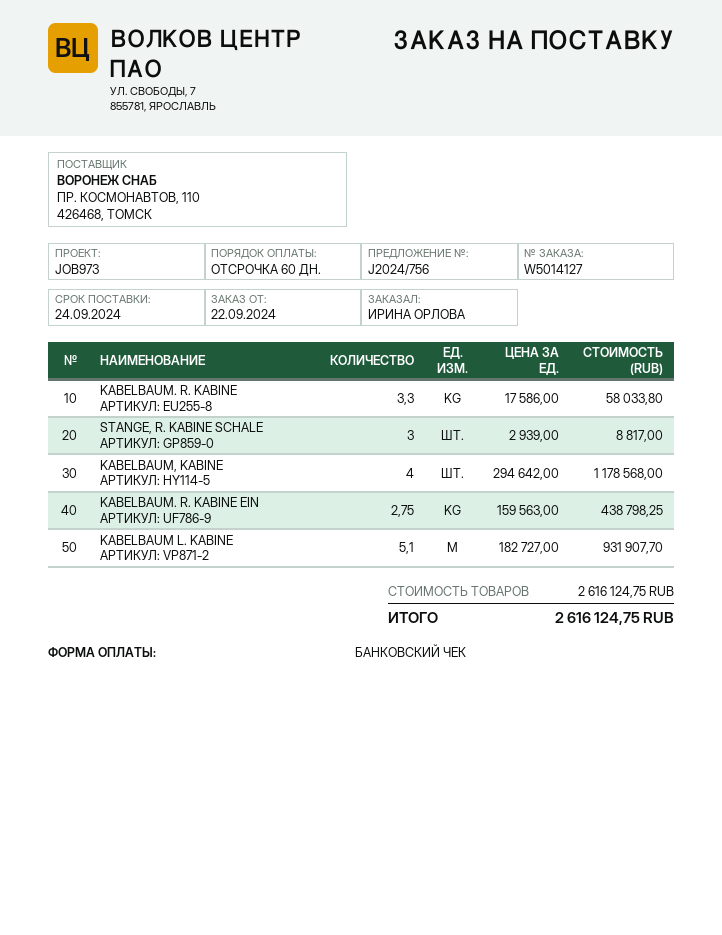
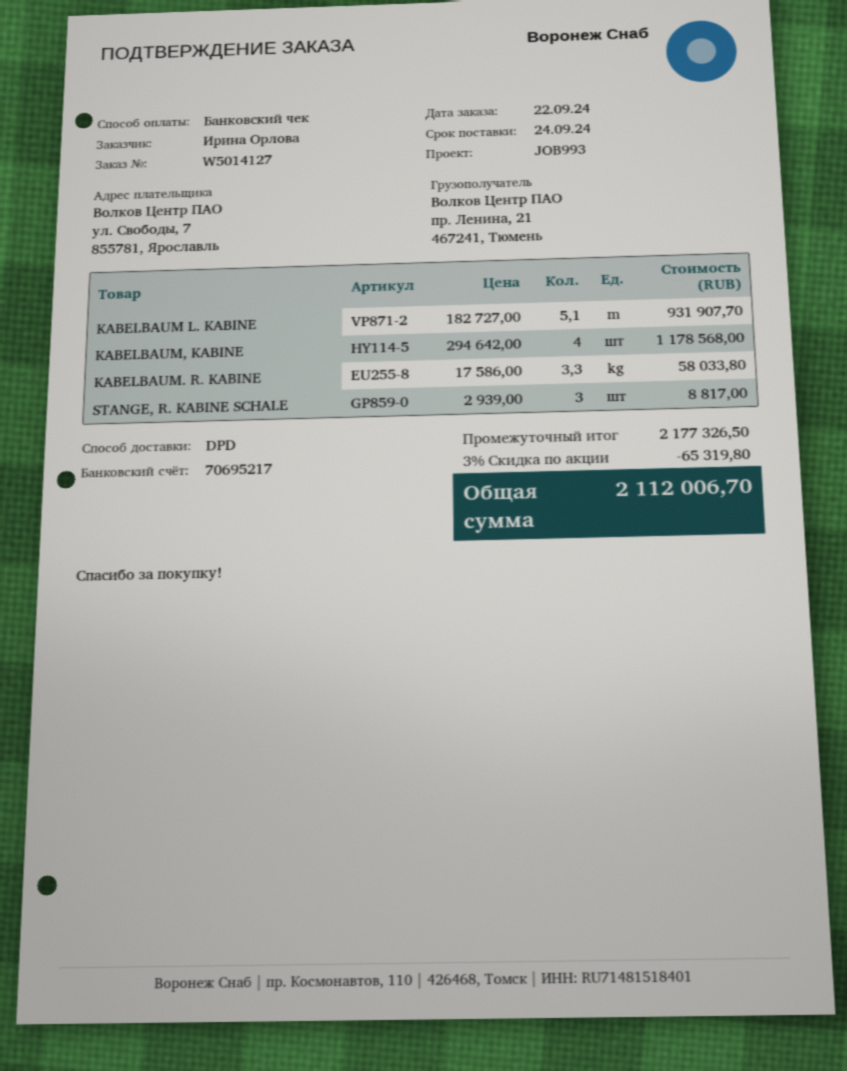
reference: JOB973 -> JOB993
KABELBAUM. R. KABINE EIN: 2.75 x 159563.00 = 438798.25 -> none
subtotal: 2616124.75 -> 2177326.50
discount: none -> 3% = 65319.80
total: 2616124.75 -> 2112006.70

